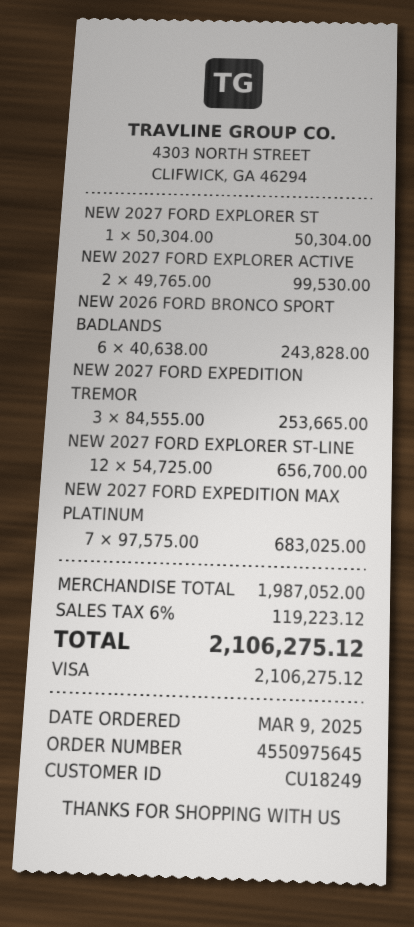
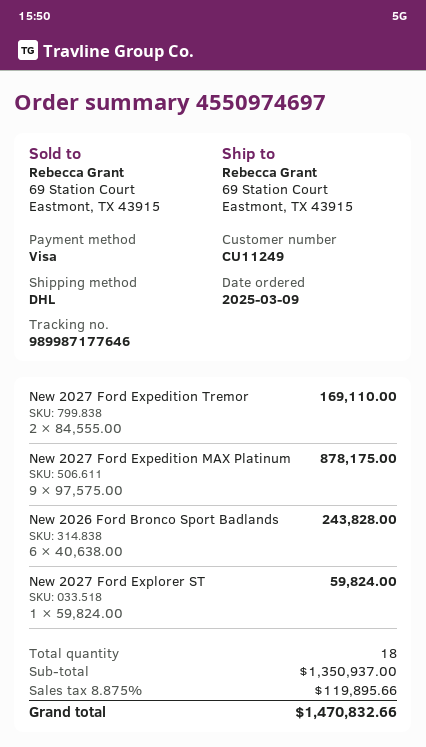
order number: 4550975645 -> 4550974697
customer number: CU18249 -> CU11249
NEW 2027 FORD EXPLORER ST: 1 x 50304.00 = 50304.00 -> 1 x 59824.00 = 59824.00
NEW 2027 FORD EXPLORER ACTIVE: 2 x 49765.00 = 99530.00 -> none
NEW 2027 FORD EXPEDITION TREMOR: 3 x 84555.00 = 253665.00 -> 2 x 84555.00 = 169110.00
NEW 2027 FORD EXPLORER ST-LINE: 12 x 54725.00 = 656700.00 -> none
NEW 2027 FORD EXPEDITION MAX PLATINUM: 7 x 97575.00 = 683025.00 -> 9 x 97575.00 = 878175.00
subtotal: 1987052.00 -> 1350937.00
tax: 6% = 119223.12 -> 8.875% = 119895.66
total: 2106275.12 -> 1470832.66

